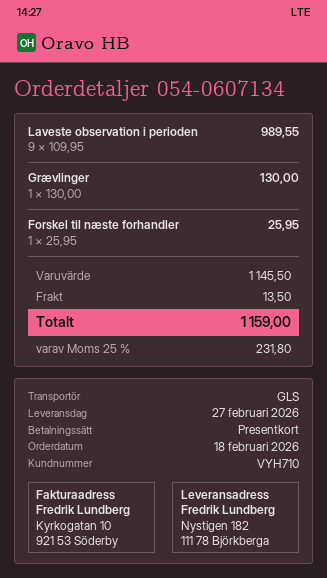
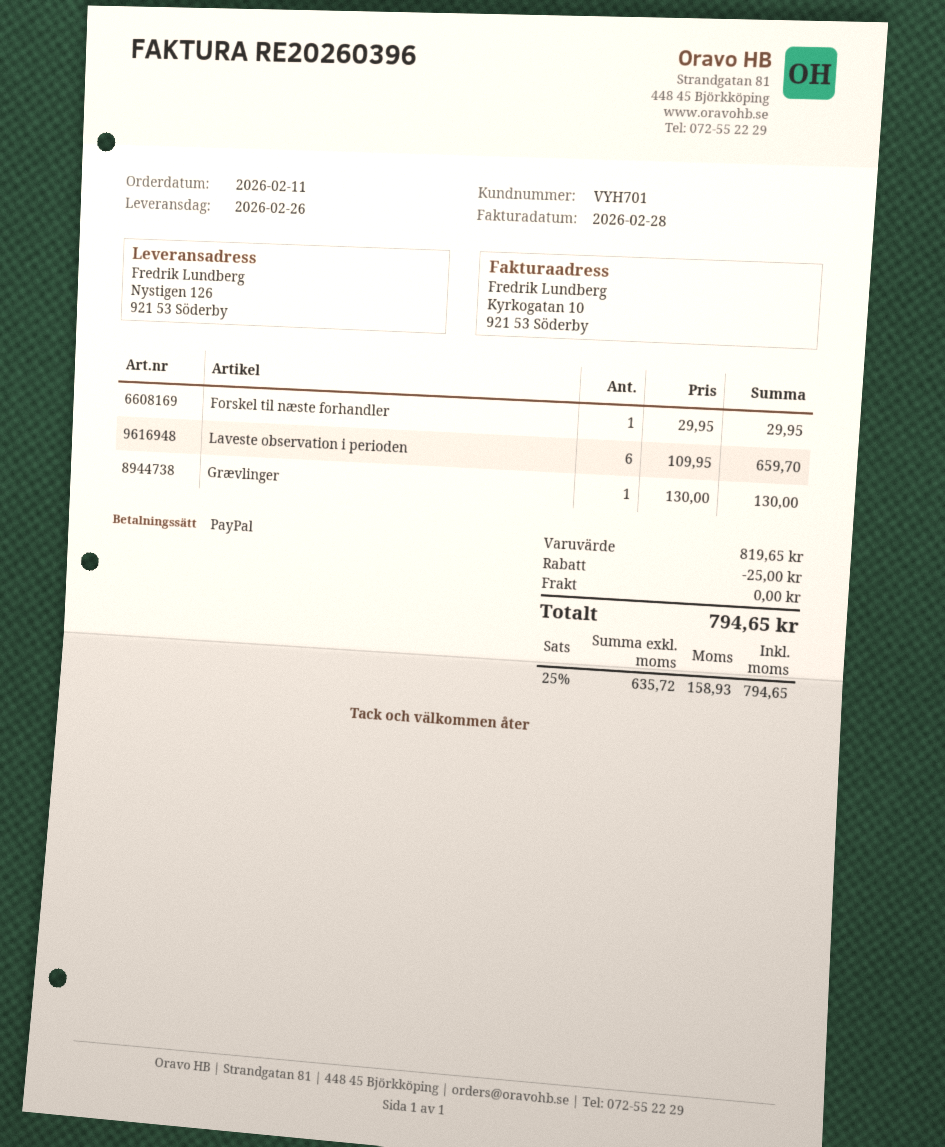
order date: 2026-02-18 -> 2026-02-11
delivery date: 2026-02-27 -> 2026-02-26
customer number: VYH710 -> VYH701
payment method: gift card -> PayPal
ship to: Nystigen 182, 111 78 Björkberga -> Nystigen 126, 921 53 Söderby
Laveste observation i perioden: 9 x 109.95 = 989.55 -> 6 x 109.95 = 659.70
Forskel til næste forhandler: 1 x 25.95 = 25.95 -> 1 x 29.95 = 29.95
subtotal: 1145.50 -> 819.65
discount: none -> 25.00
shipping: 13.50 -> 0.00
tax: 25% = 231.80 -> 25% = 158.93
total: 1159.00 -> 794.65

